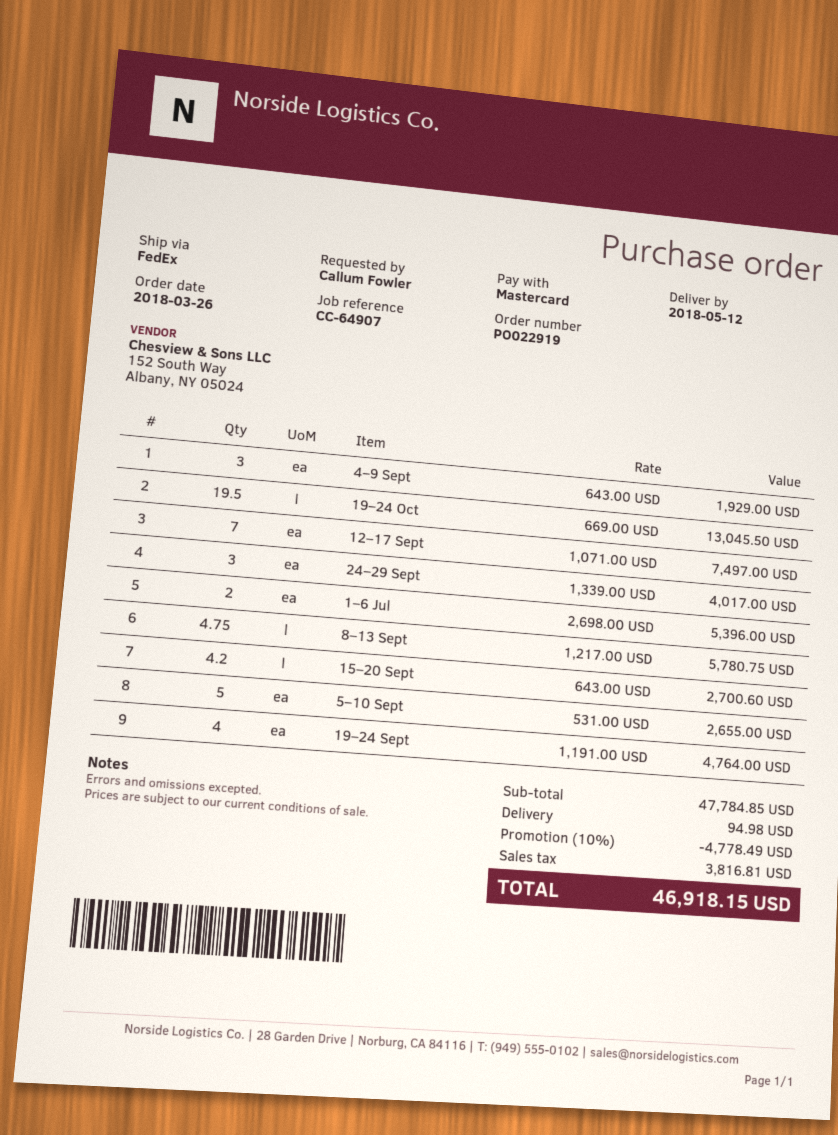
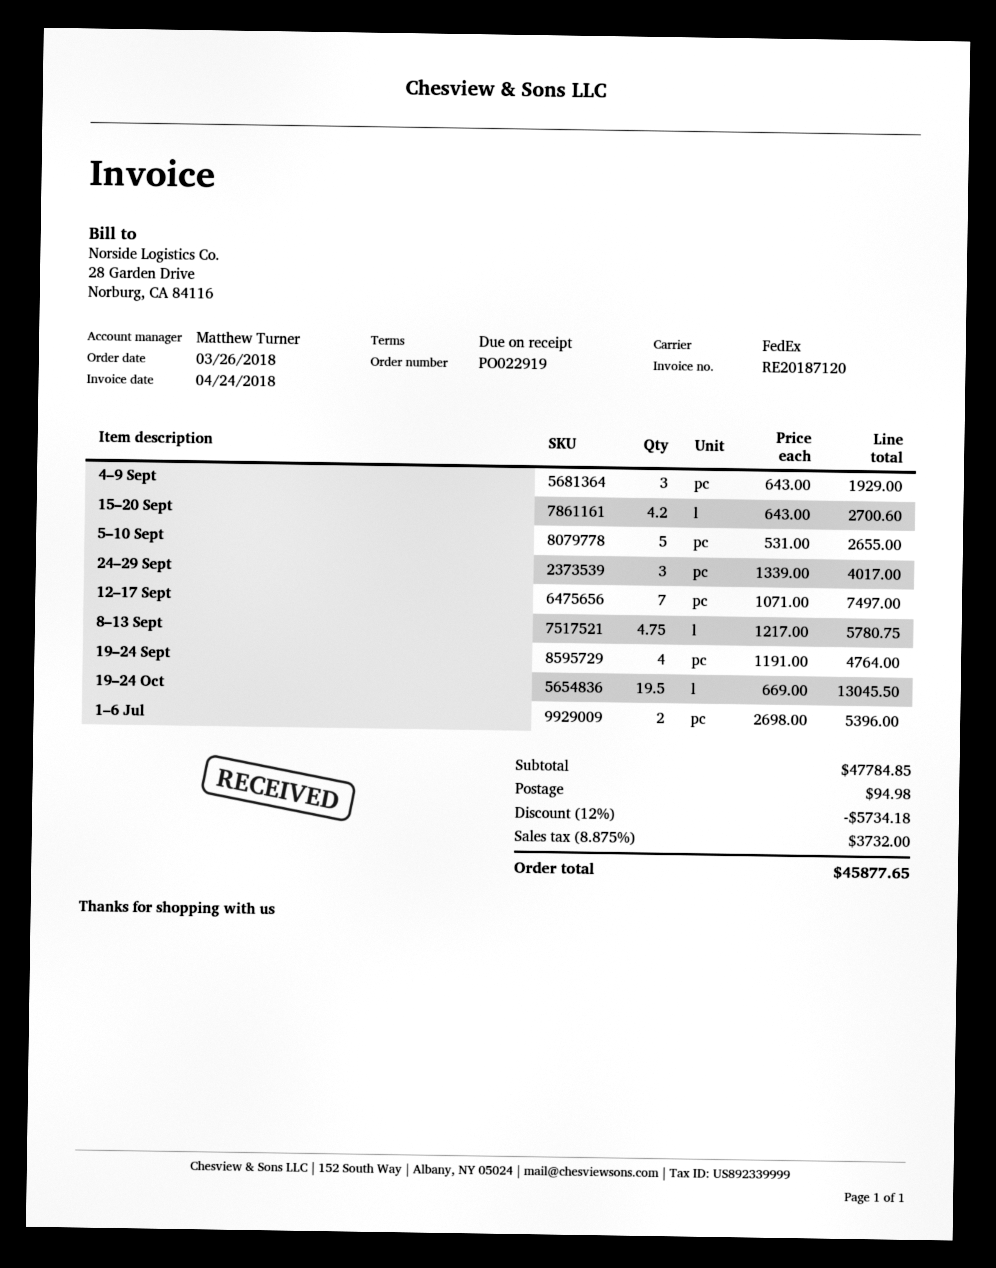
discount: 10% = 4778.49 -> 12% = 5734.18
tax: 3816.81 -> 3732.00
total: 46918.15 -> 45877.65

